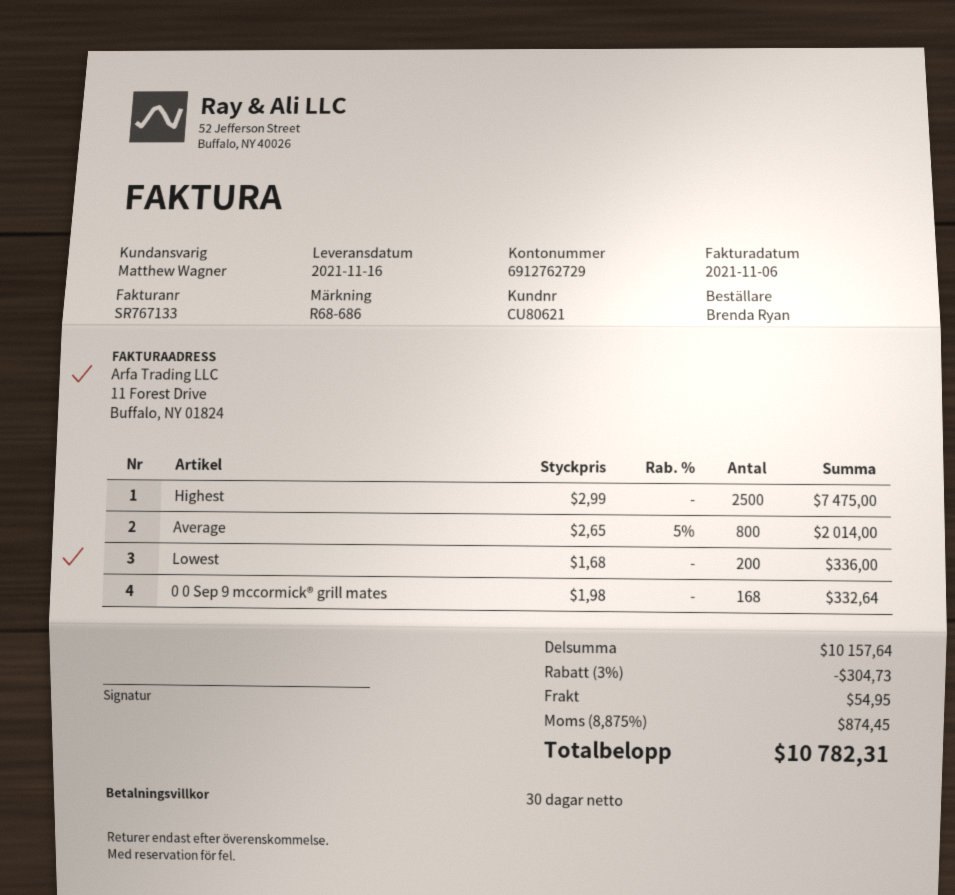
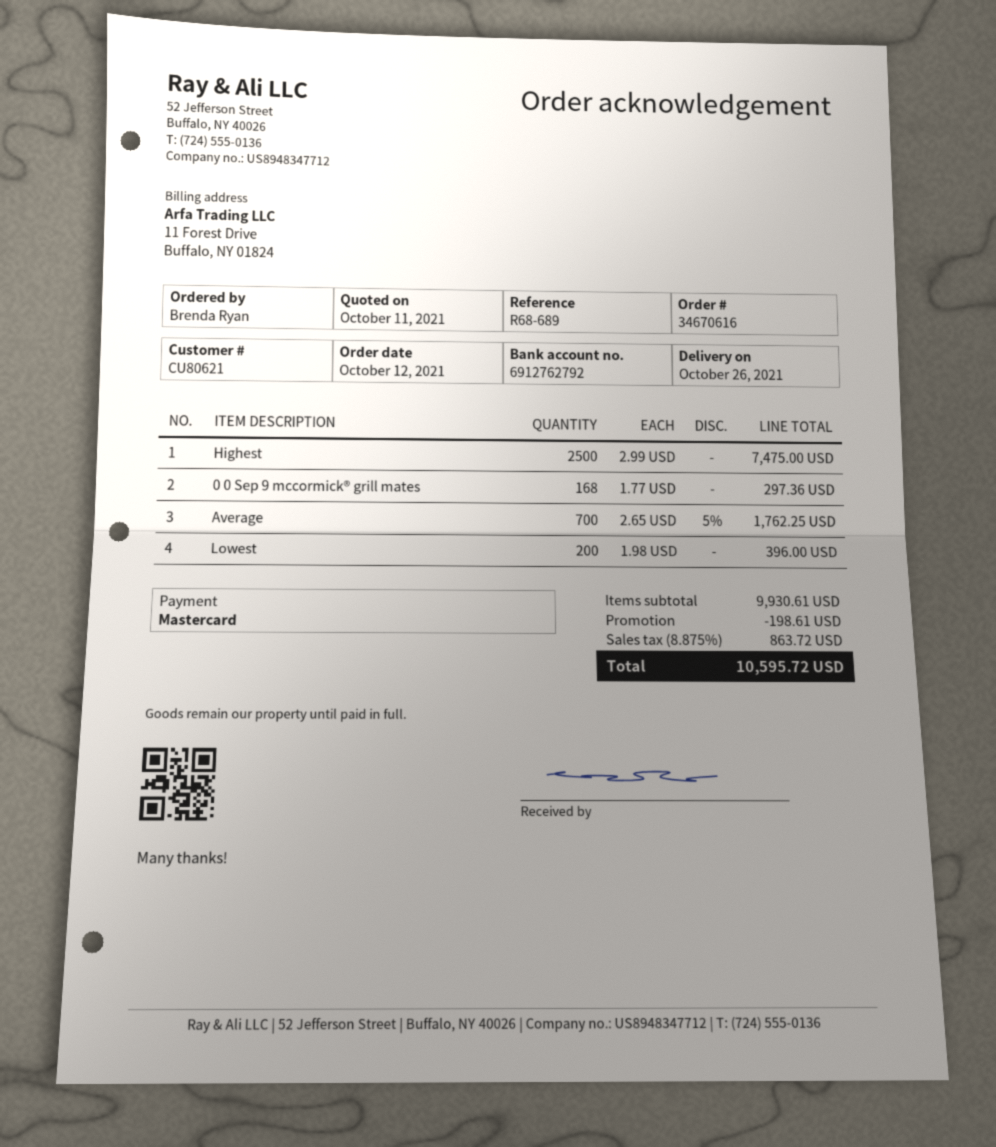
delivery date: 2021-11-16 -> 2021-10-26
reference: R68-686 -> R68-689
bank account: 6912762729 -> 6912762792
Average: 800 x 2.65 - 5% = 2014.00 -> 700 x 2.65 - 5% = 1762.25
Lowest: 200 x 1.68 = 336.00 -> 200 x 1.98 = 396.00
0 0 Sep 9 mccormick® grill mates: 168 x 1.98 = 332.64 -> 168 x 1.77 = 297.36
subtotal: 10157.64 -> 9930.61
discount: 304.73 -> 198.61
shipping: 54.95 -> none
tax: 8.875% = 874.45 -> 8.875% = 863.72
total: 10782.31 -> 10595.72

